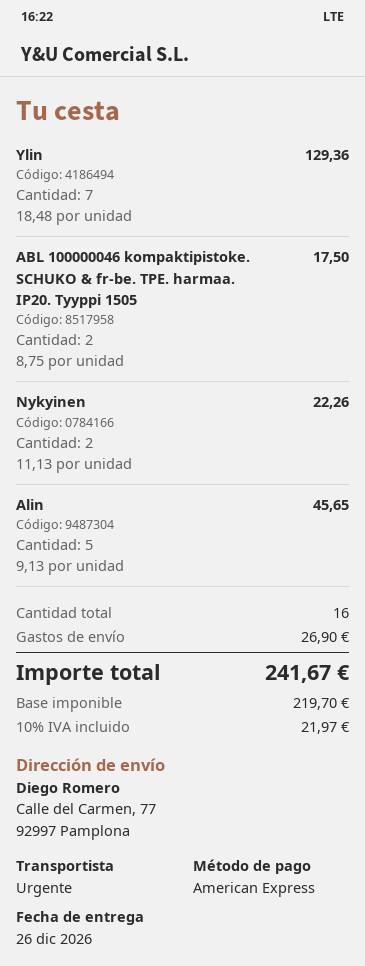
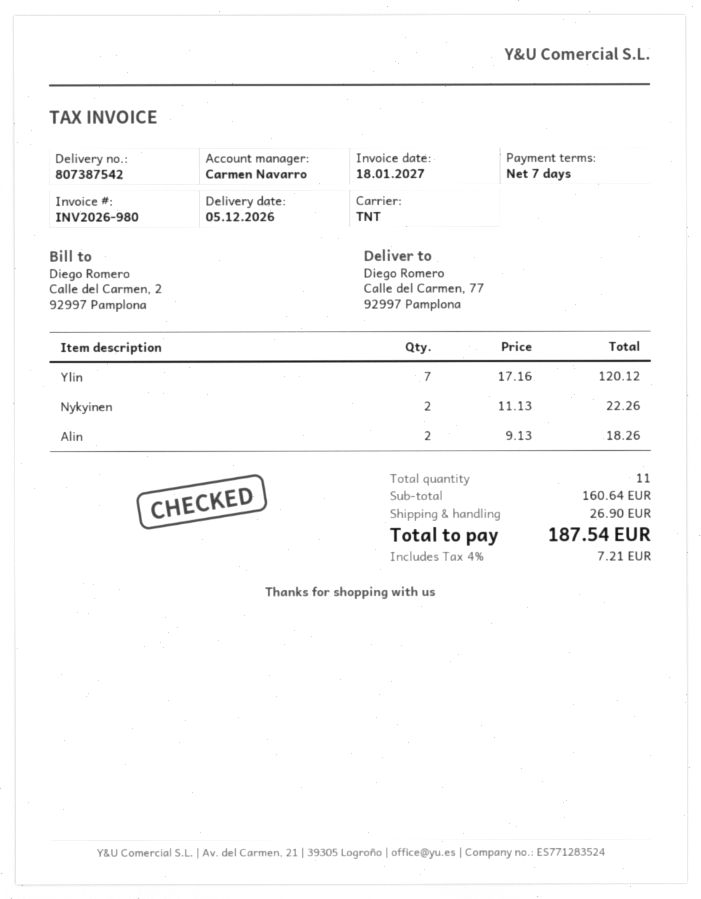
delivery date: 2026-12-26 -> 2026-12-05
shipping method: express -> TNT
Ylin: 7 x 18.48 = 129.36 -> 7 x 17.16 = 120.12
ABL 100000046 kompaktipistoke. SCHUKO & fr-be. TPE. harmaa. IP20. Tyyppi 1505: 2 x 8.75 = 17.50 -> none
Alin: 5 x 9.13 = 45.65 -> 2 x 9.13 = 18.26
total quantity: 16 -> 11
tax: 10% = 21.97 -> 4% = 7.21
total: 241.67 -> 187.54

